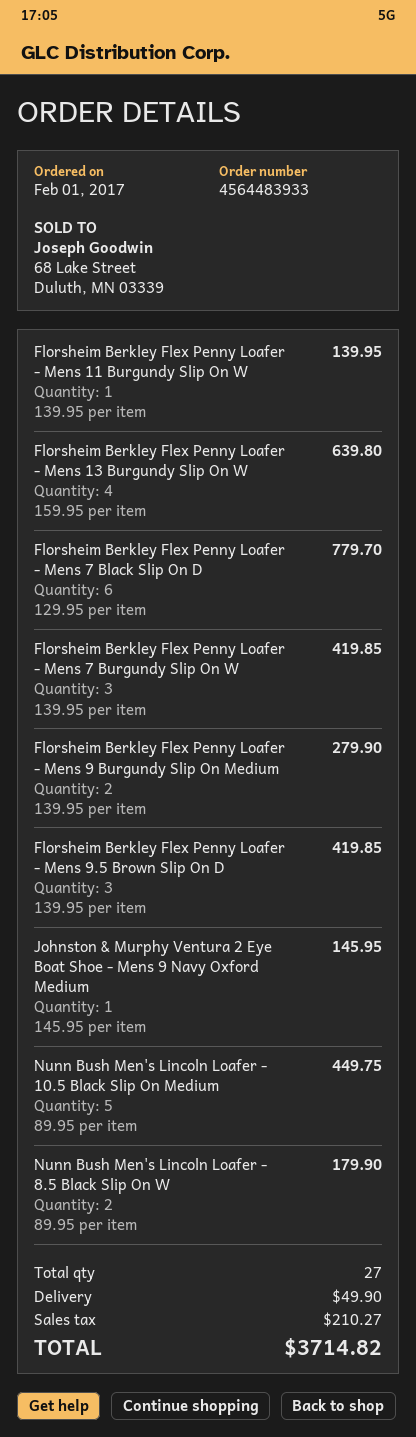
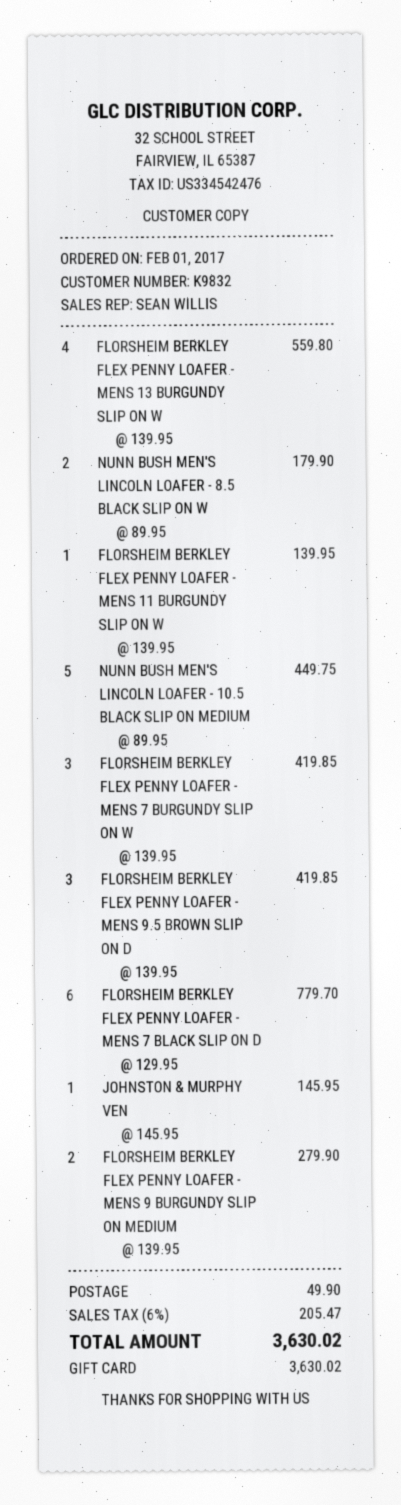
Florsheim Berkley Flex Penny Loafer - Mens 13 Burgundy Slip On W: 4 x 159.95 = 639.80 -> 4 x 139.95 = 559.80
tax: 210.27 -> 205.47
total: 3714.82 -> 3630.02

